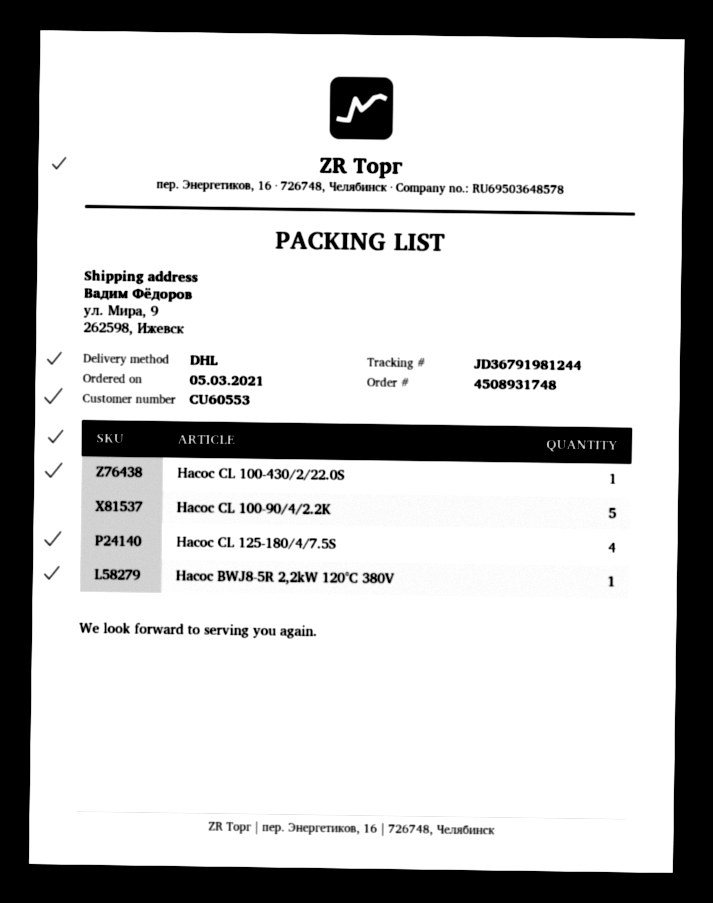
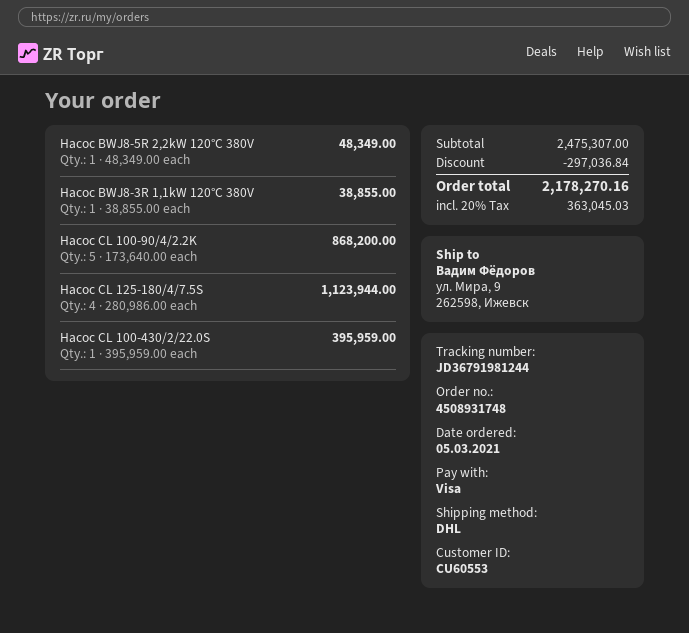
Насос BWJ8-3R 1,1kW 120°C 380V: none -> 1

